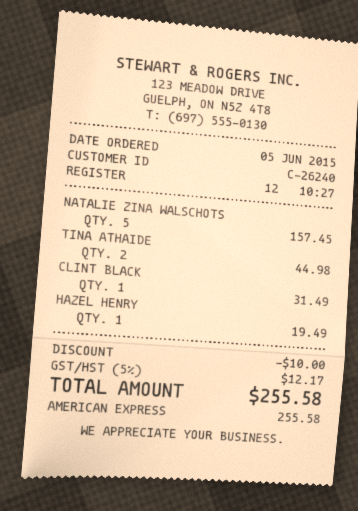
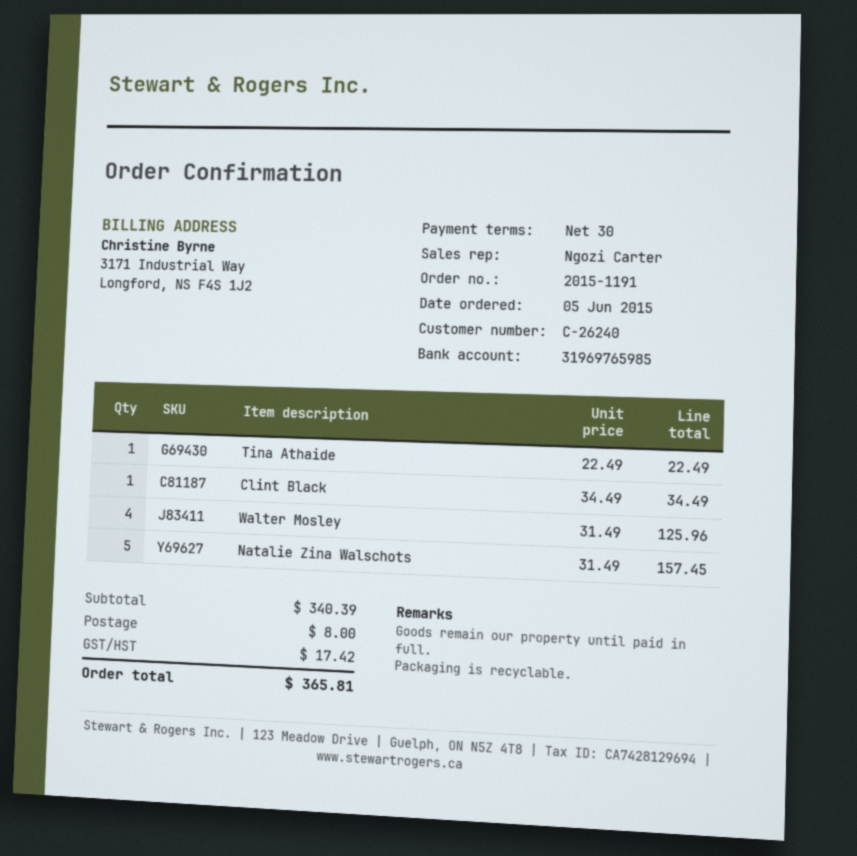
TINA ATHAIDE: 2 for 44.98 -> 1 for 22.49
CLINT BLACK: 1 for 31.49 -> 1 for 34.49
HAZEL HENRY: 1 for 19.49 -> none
Walter Mosley: none -> 4 for 125.96
discount: 10.00 -> none
shipping: none -> 8.00
tax: 12.17 -> 17.42
total: 255.58 -> 365.81

